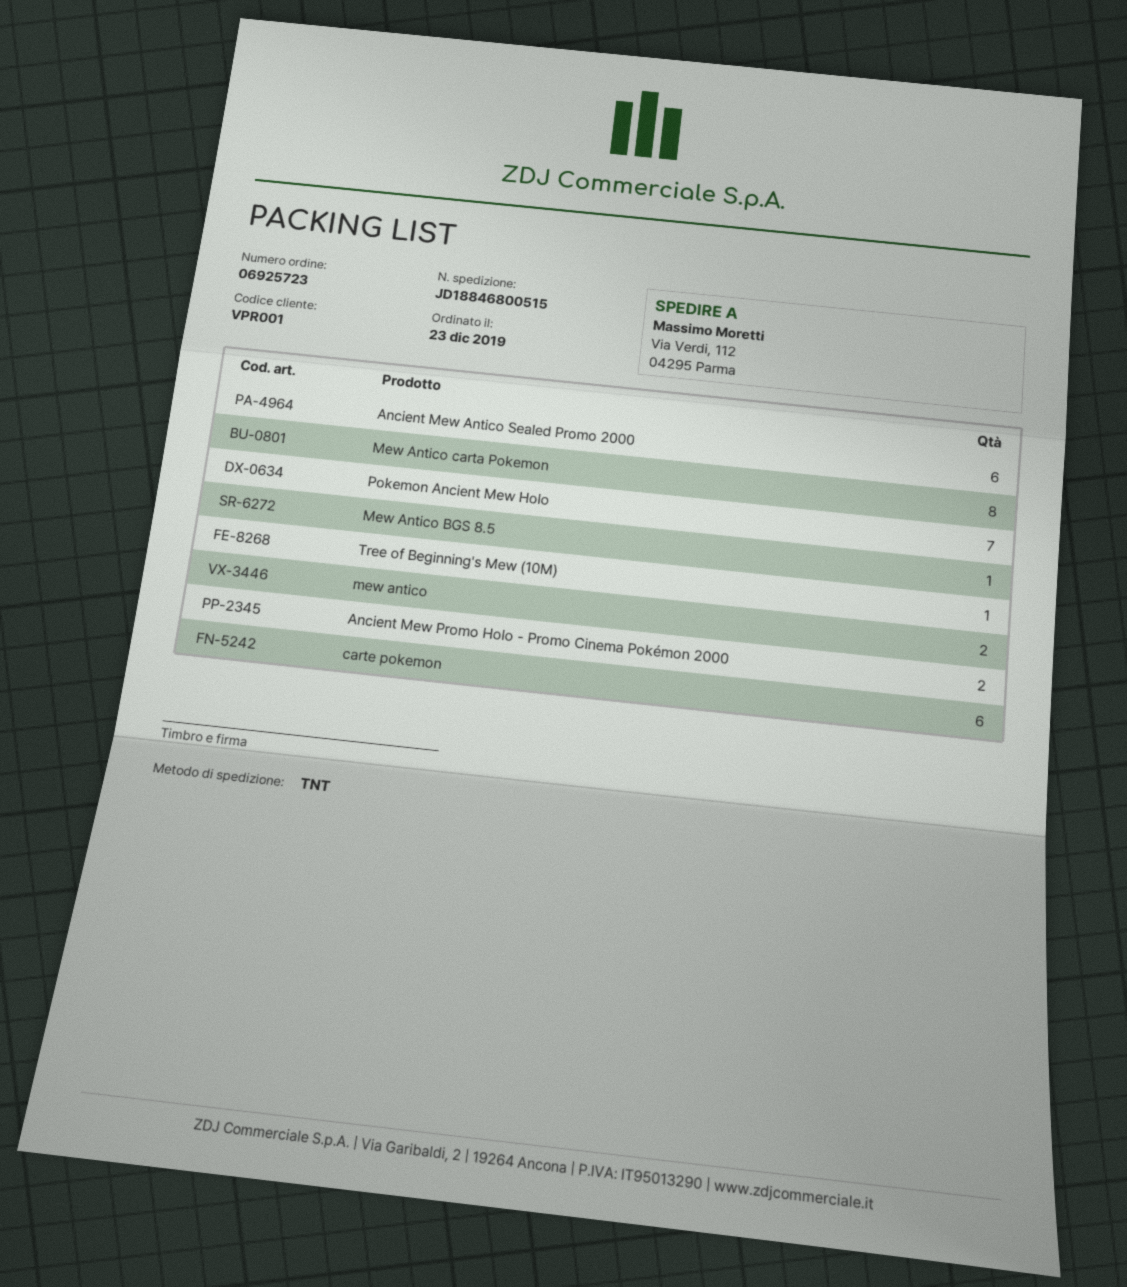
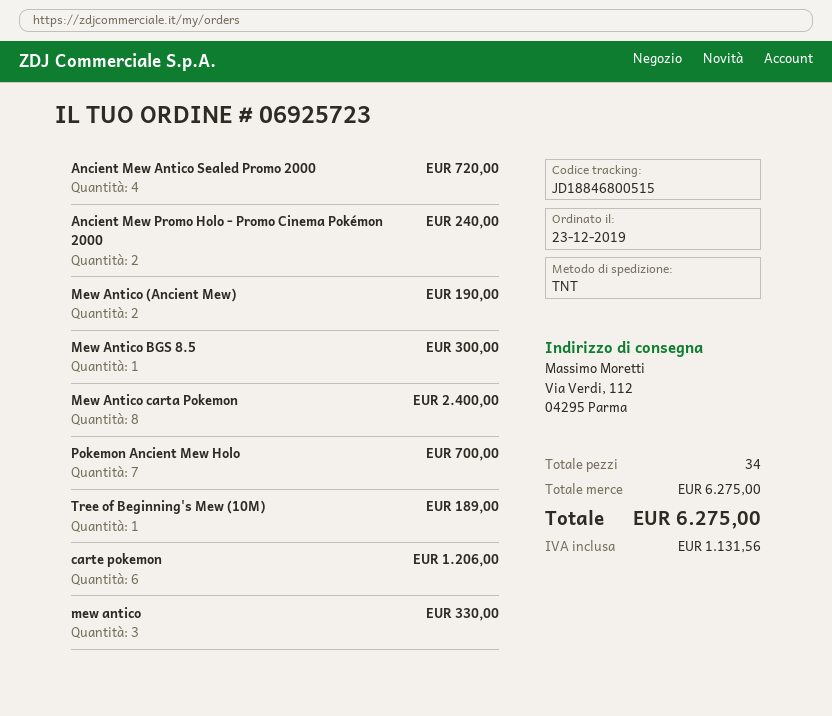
Ancient Mew Antico Sealed Promo 2000: 6 -> 4
mew antico: 2 -> 3
Mew Antico (Ancient Mew): none -> 2

